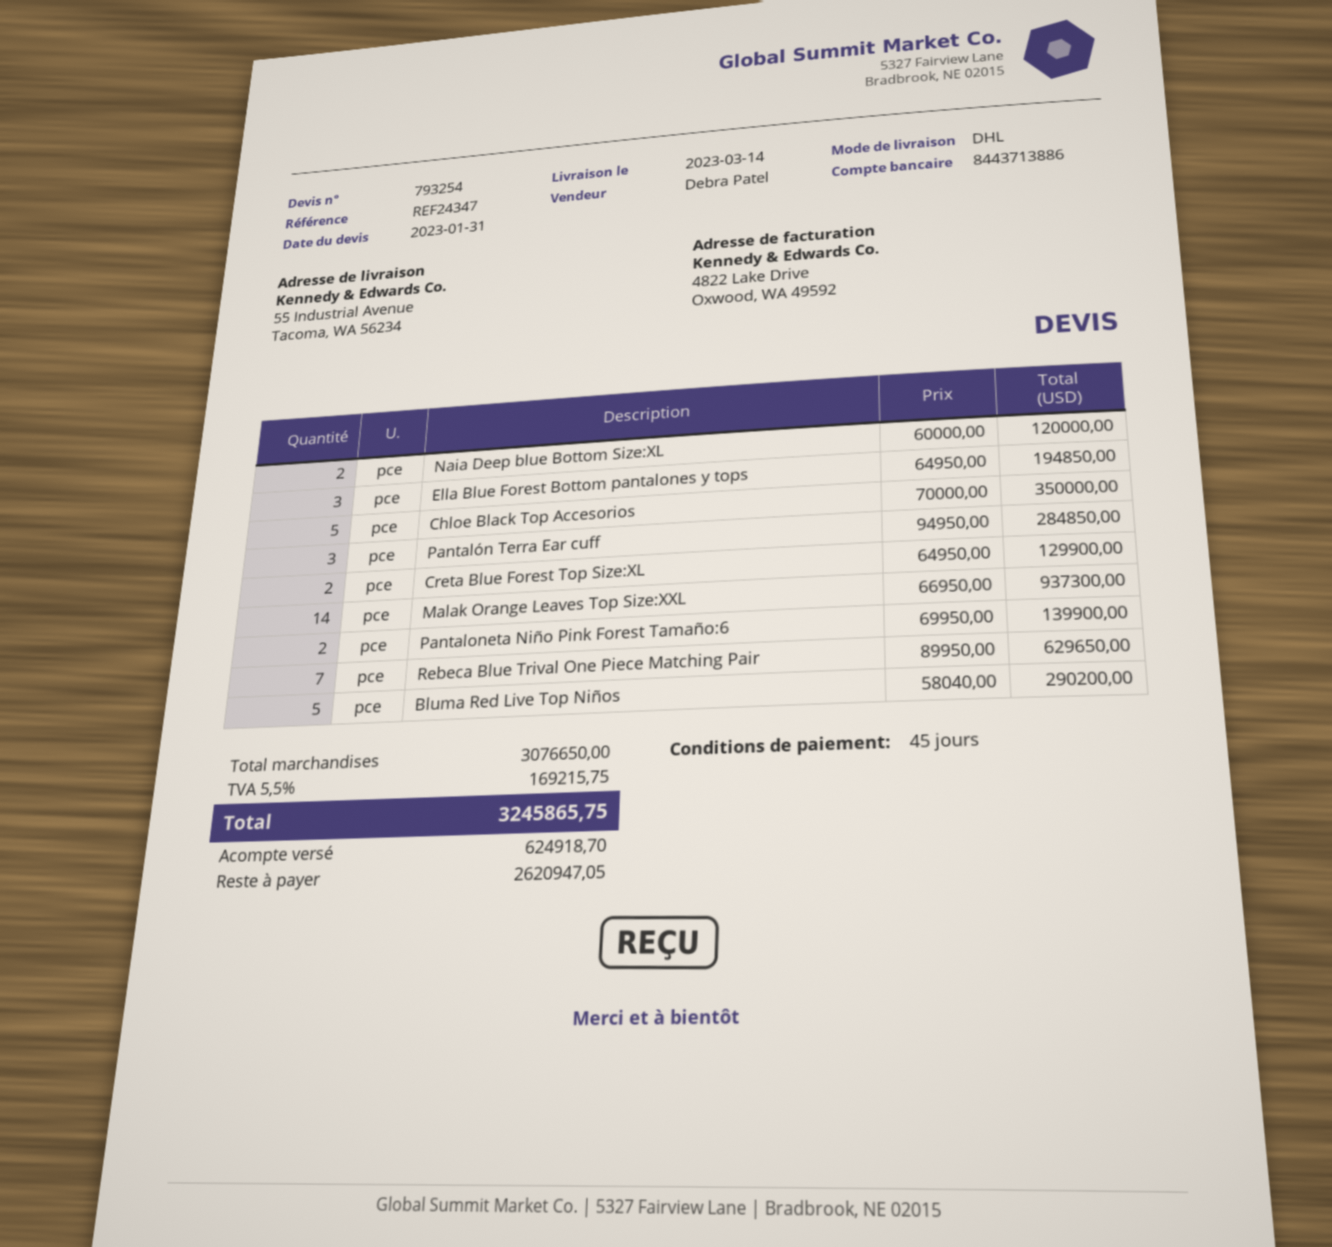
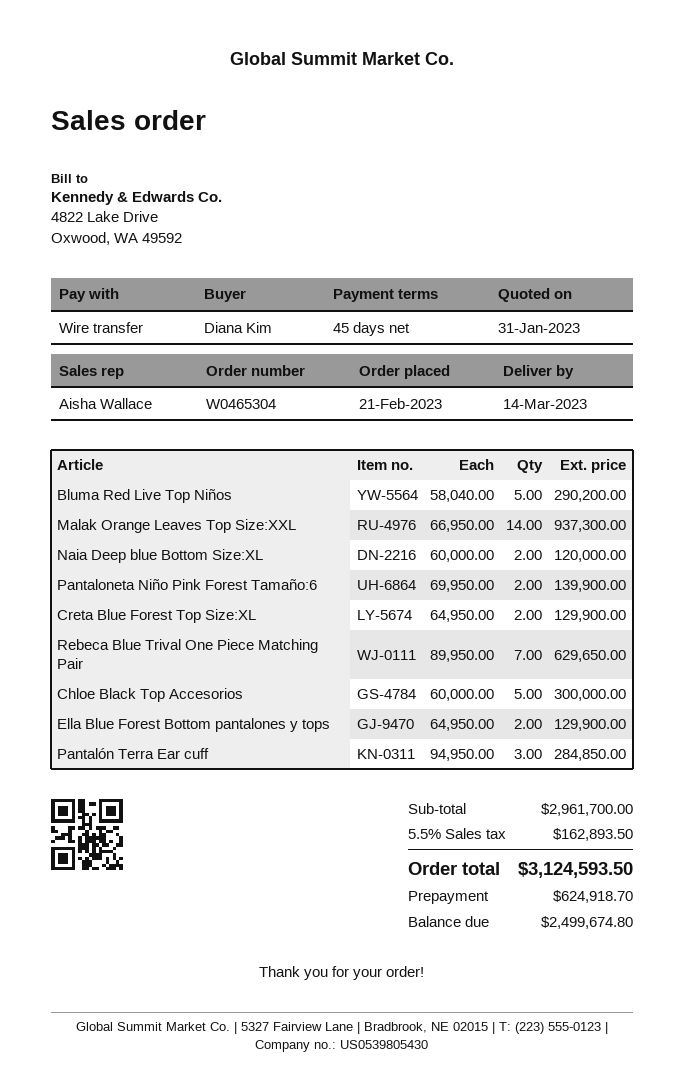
sales rep: Debra Patel -> Aisha Wallace
Ella Blue Forest Bottom pantalones y tops: 3 x 64950.00 = 194850.00 -> 2 x 64950.00 = 129900.00
Chloe Black Top Accesorios: 5 x 70000.00 = 350000.00 -> 5 x 60000.00 = 300000.00
subtotal: 3076650.00 -> 2961700.00
tax: 5.5% = 169215.75 -> 5.5% = 162893.50
total: 3245865.75 -> 3124593.50
balance: 2620947.05 -> 2499674.80

